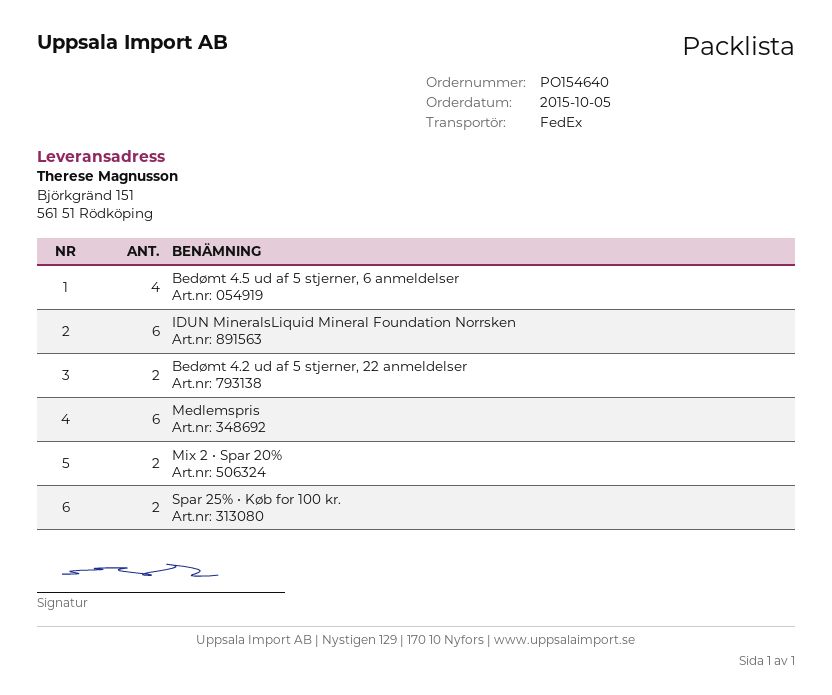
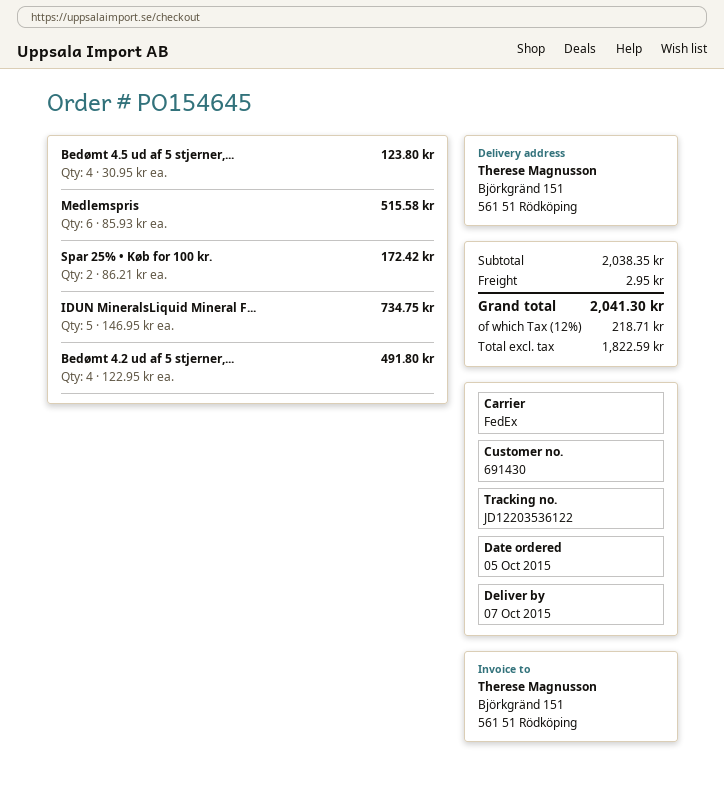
order number: PO154640 -> PO154645
IDUN MineralsLiquid Mineral Foundation Norrsken: 6 -> 5
Bedømt 4.2 ud af 5 stjerner, 22 anmeldelser: 2 -> 4
Mix 2 • Spar 20%: 2 -> none

